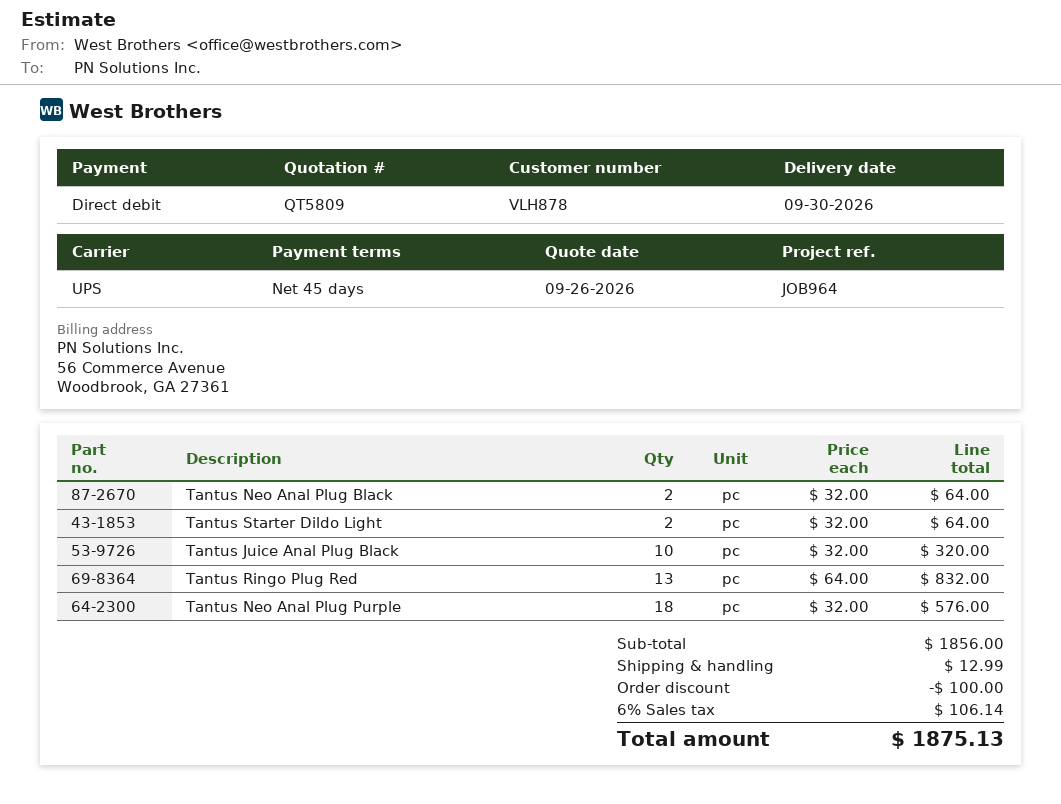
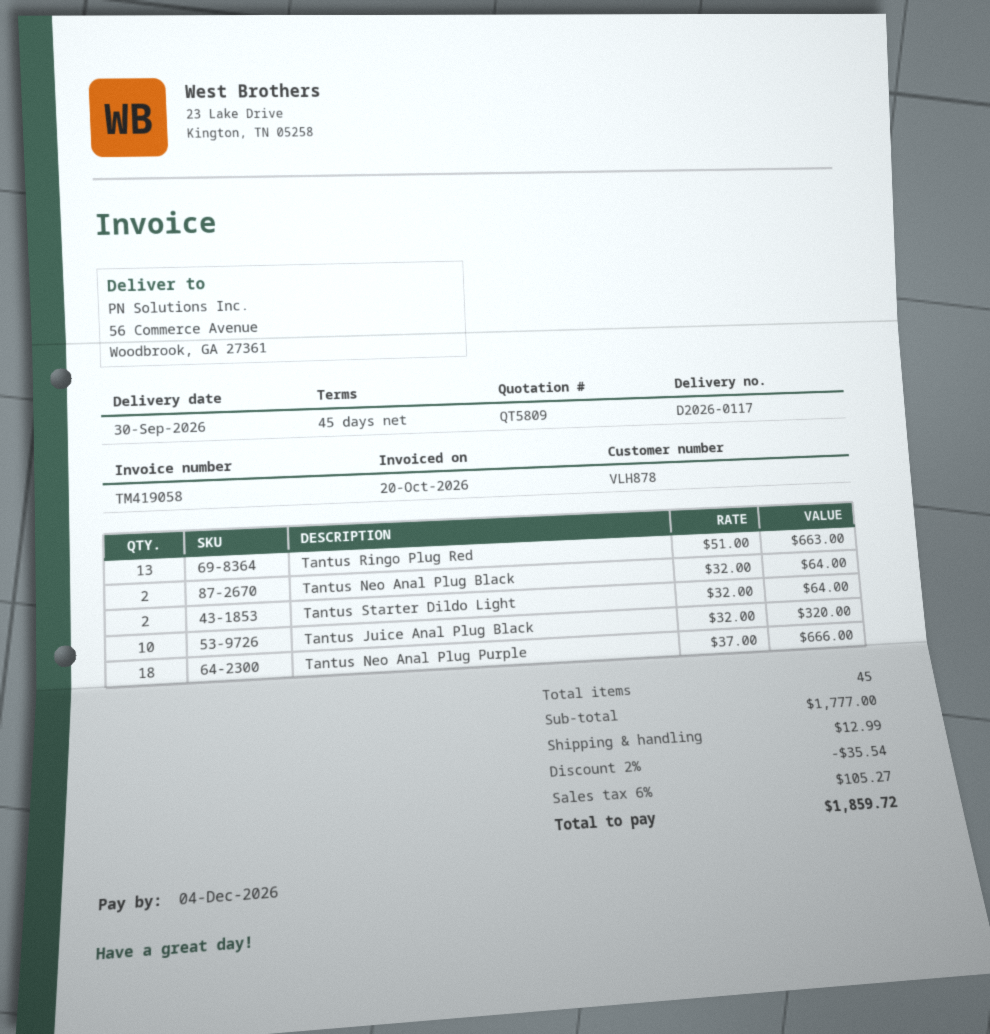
Tantus Ringo Plug Red: 13 x 64.00 = 832.00 -> 13 x 51.00 = 663.00
Tantus Neo Anal Plug Purple: 18 x 32.00 = 576.00 -> 18 x 37.00 = 666.00
subtotal: 1856.00 -> 1777.00
discount: 100.00 -> 35.54
tax: 6% = 106.14 -> 6% = 105.27
total: 1875.13 -> 1859.72

